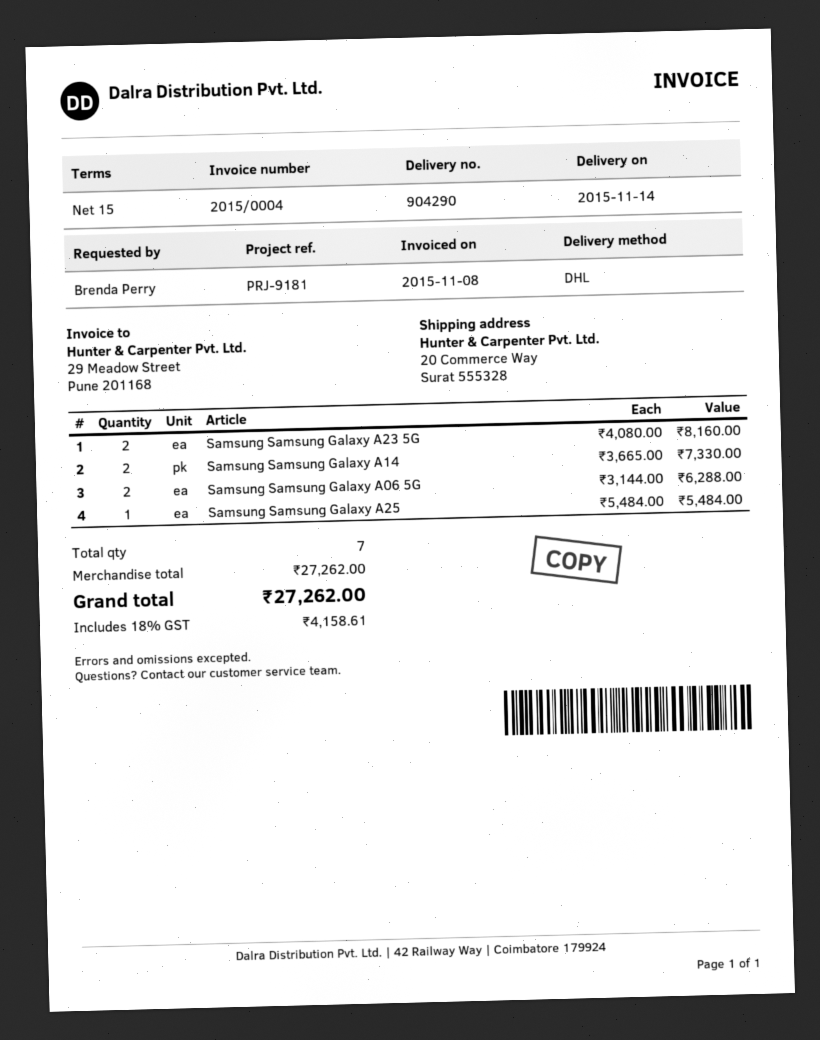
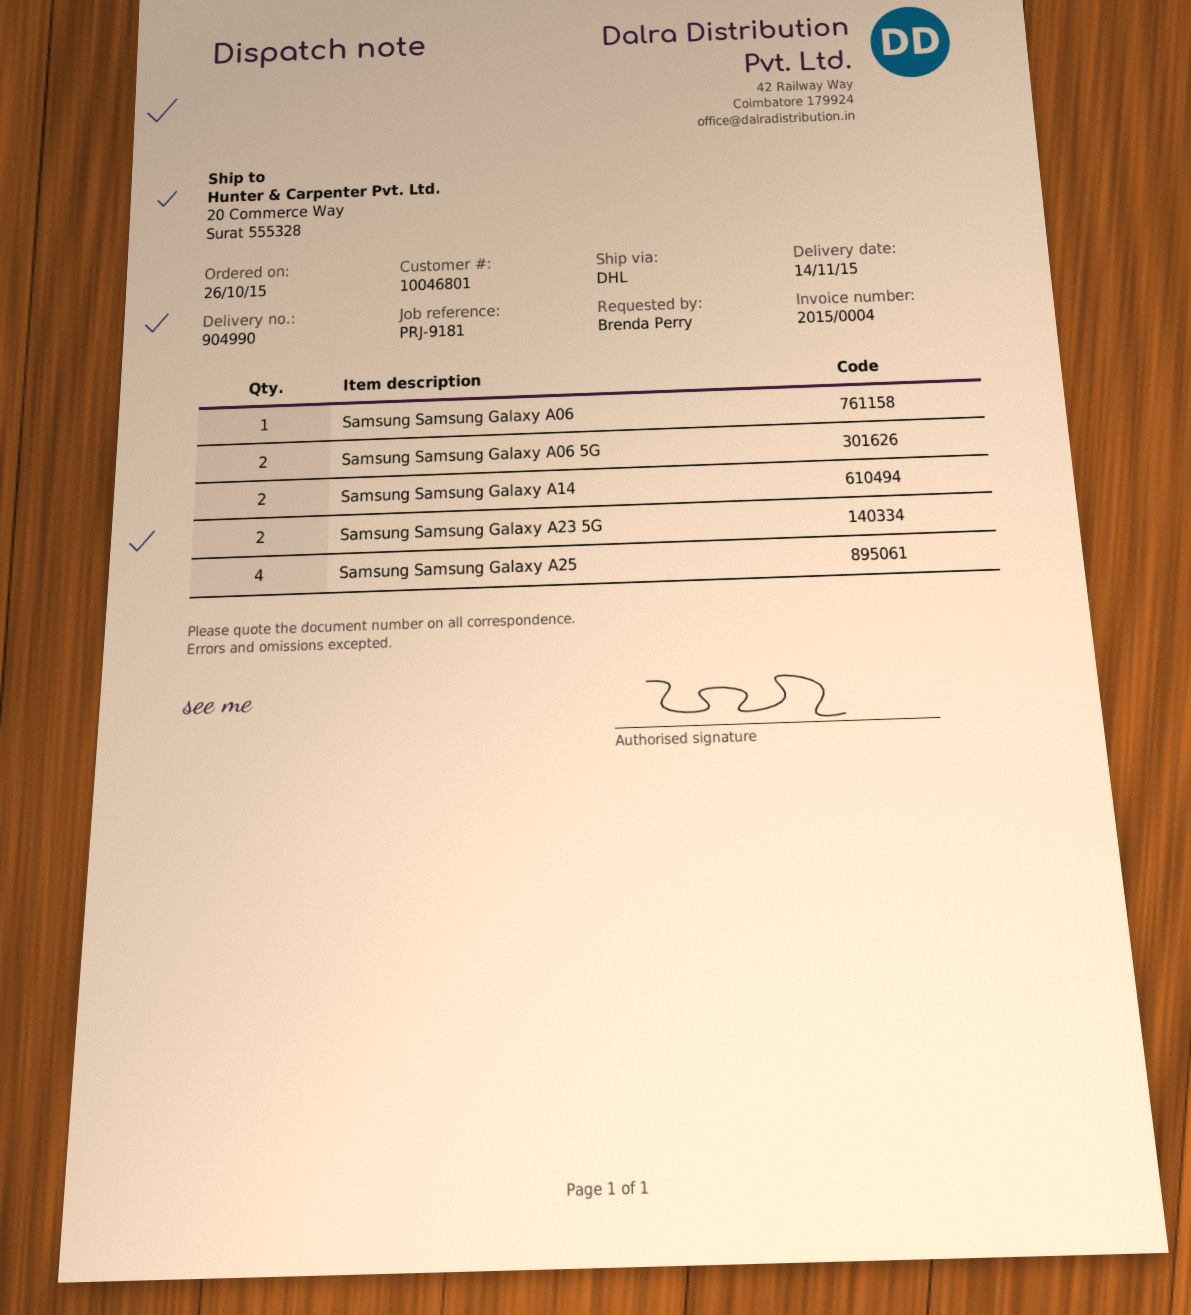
delivery note number: 904290 -> 904990
Samsung Samsung Galaxy A25: 1 -> 4
Samsung Samsung Galaxy A06: none -> 1

